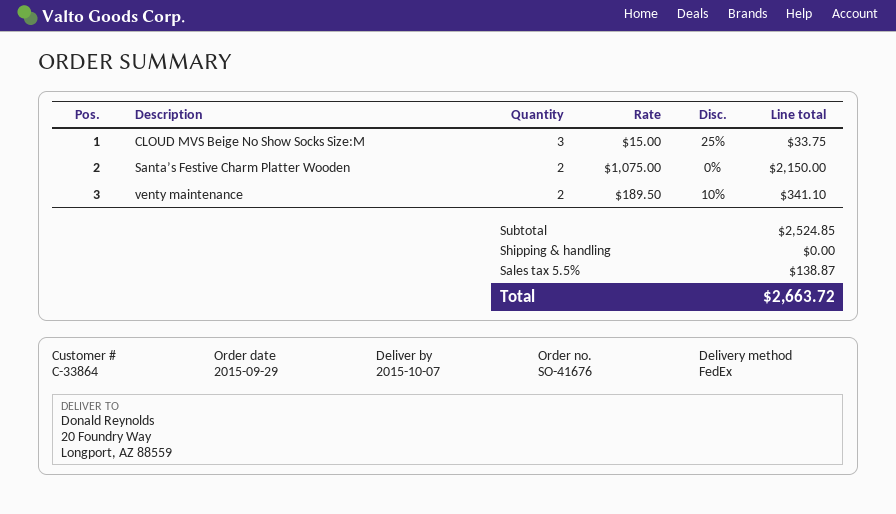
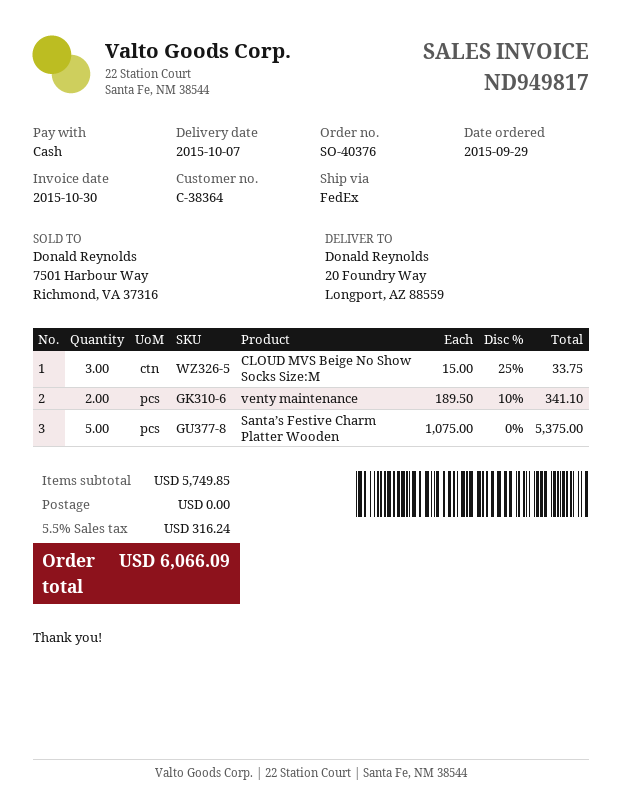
order number: SO-41676 -> SO-40376
customer number: C-33864 -> C-38364
Santa’s Festive Charm Platter Wooden: 2 x 1075.00 = 2150.00 -> 5 x 1075.00 = 5375.00
subtotal: 2524.85 -> 5749.85
tax: 5.5% = 138.87 -> 5.5% = 316.24
total: 2663.72 -> 6066.09

